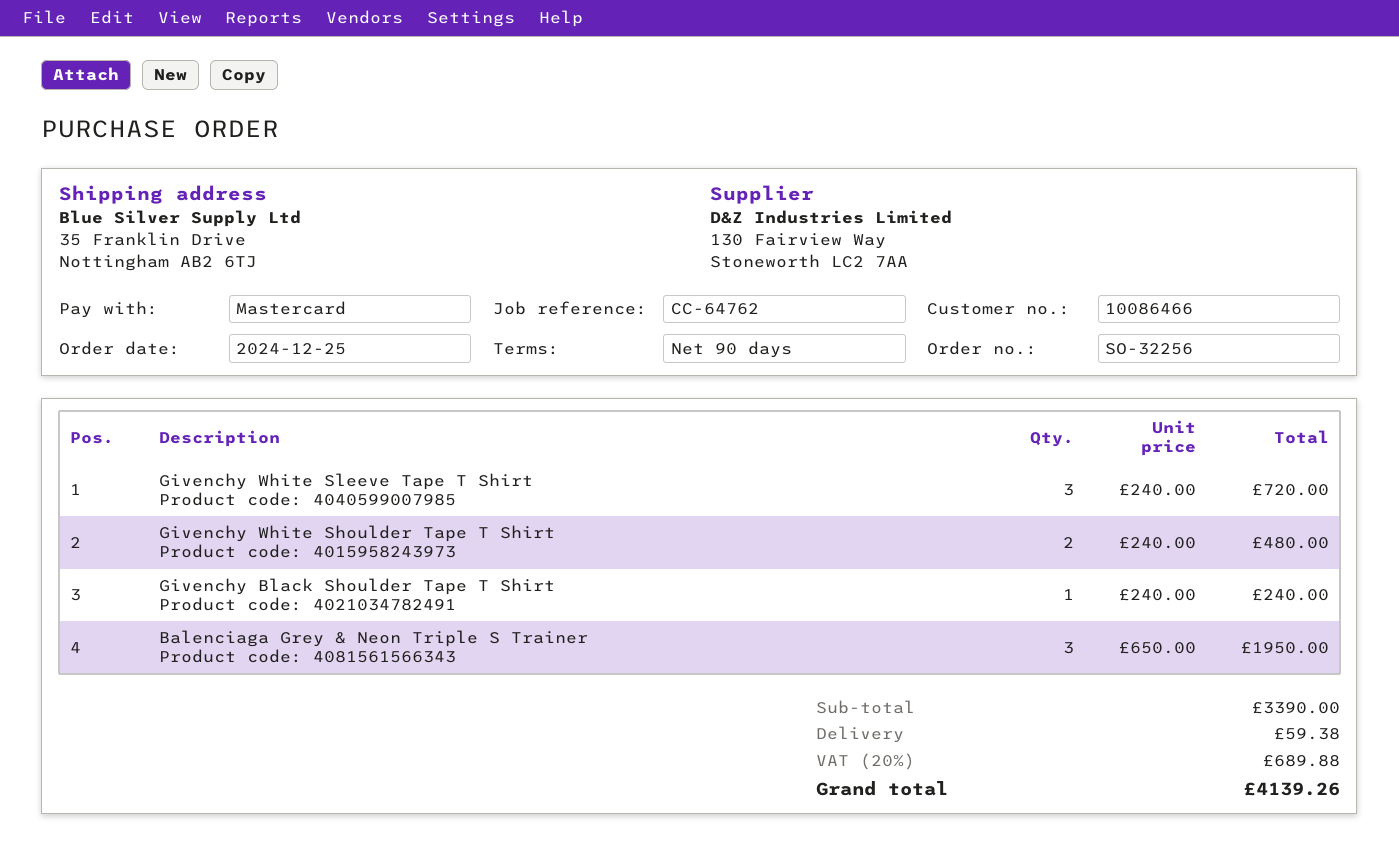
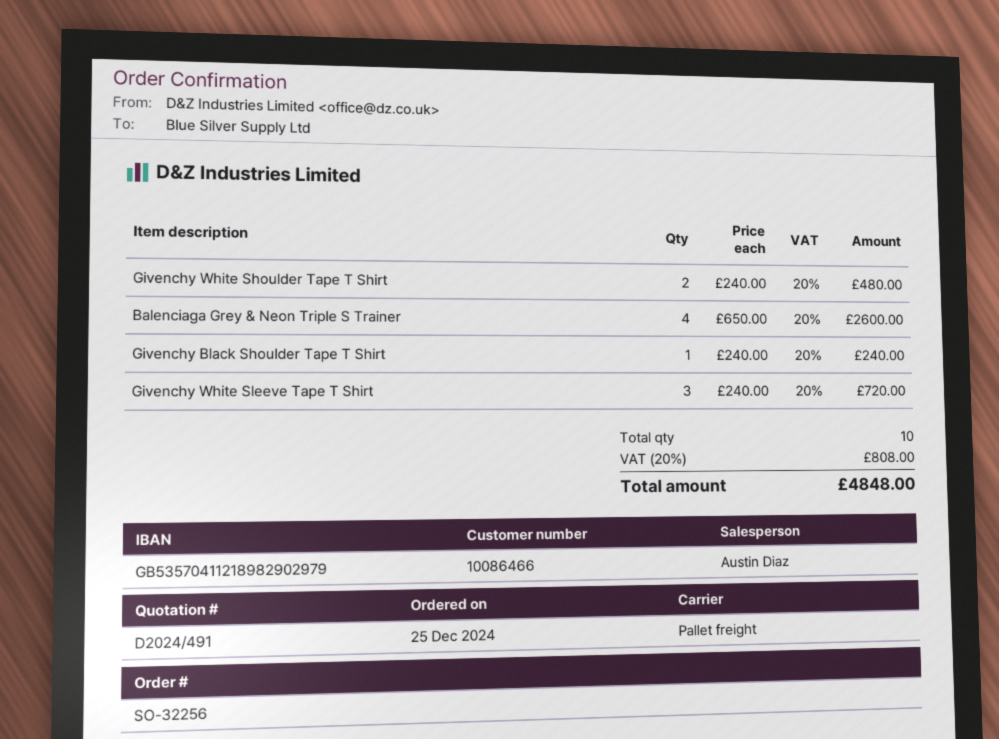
Balenciaga Grey & Neon Triple S Trainer: 3 x 650.00 = 1950.00 -> 4 x 650.00 = 2600.00
shipping: 59.38 -> none
tax: 20% = 689.88 -> 20% = 808.00
total: 4139.26 -> 4848.00

